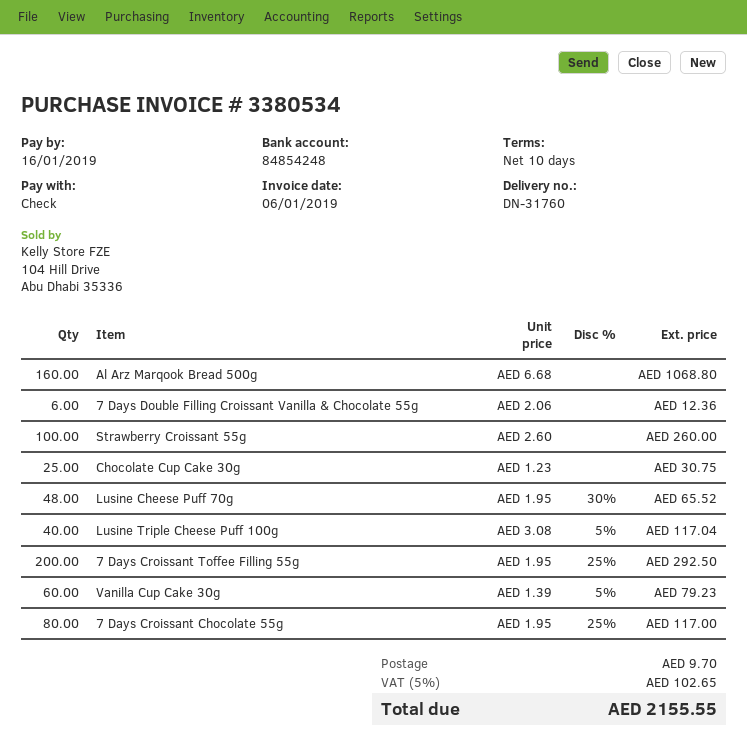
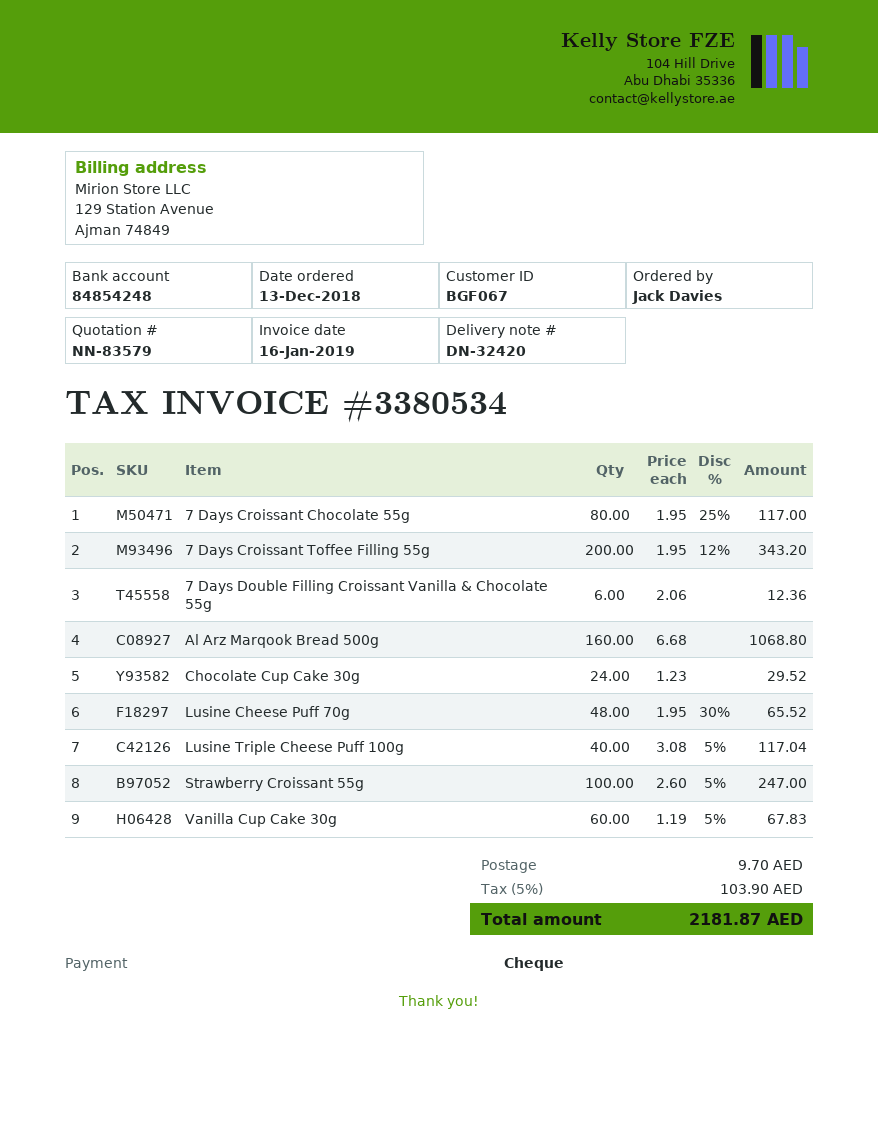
delivery note number: DN-31760 -> DN-32420
invoice date: 2019-01-06 -> 2019-01-16
Strawberry Croissant 55g: 100 x 2.60 = 260.00 -> 100 x 2.60 - 5% = 247.00
Chocolate Cup Cake 30g: 25 x 1.23 = 30.75 -> 24 x 1.23 = 29.52
7 Days Croissant Toffee Filling 55g: 200 x 1.95 - 25% = 292.50 -> 200 x 1.95 - 12% = 343.20
Vanilla Cup Cake 30g: 60 x 1.39 - 5% = 79.23 -> 60 x 1.19 - 5% = 67.83
tax: 5% = 102.65 -> 5% = 103.90
total: 2155.55 -> 2181.87

